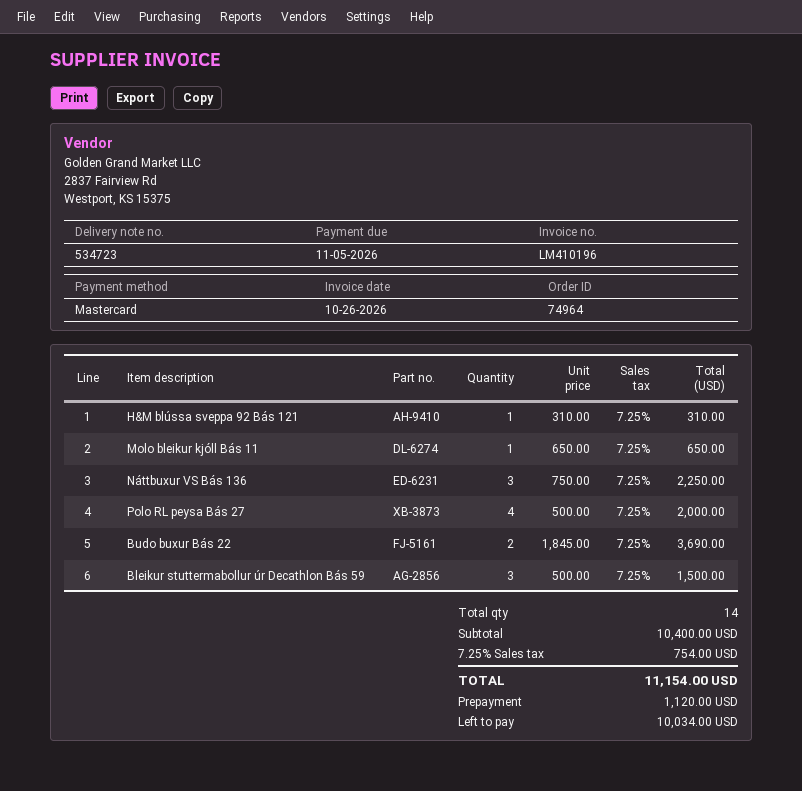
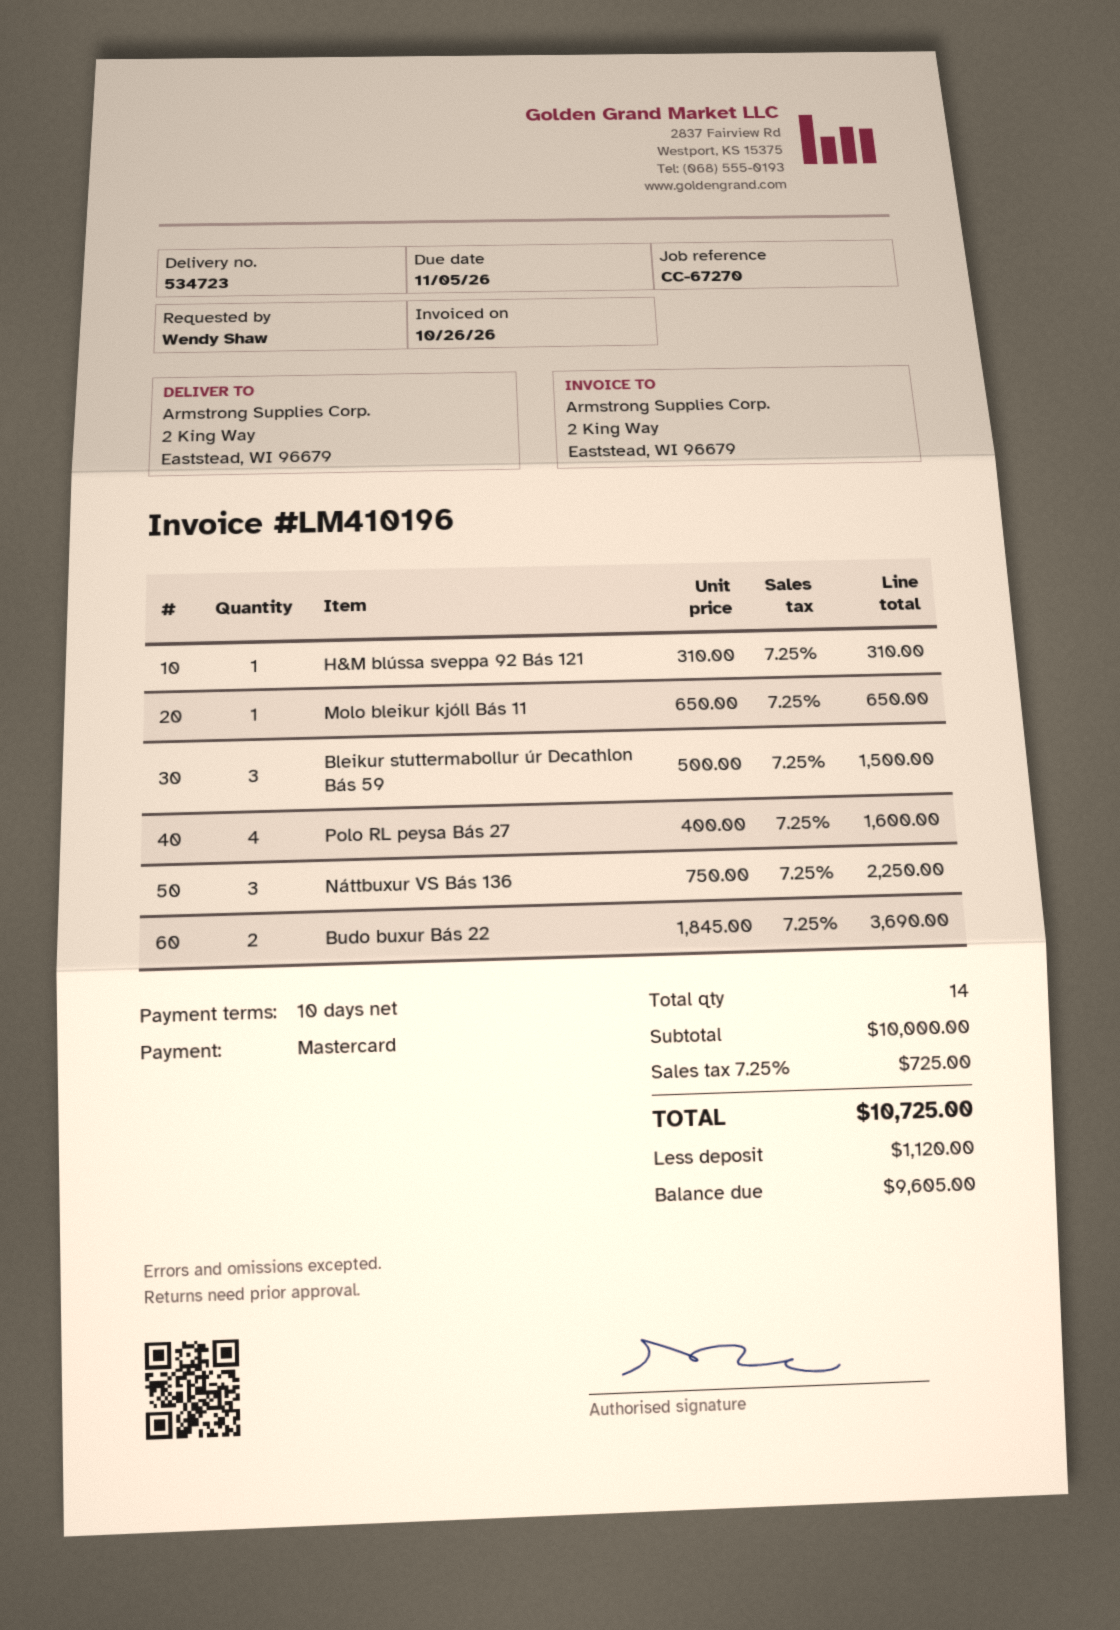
Polo RL peysa Bás 27: 4 x 500.00 = 2000.00 -> 4 x 400.00 = 1600.00
subtotal: 10400.00 -> 10000.00
tax: 7.25% = 754.00 -> 7.25% = 725.00
total: 11154.00 -> 10725.00
balance: 10034.00 -> 9605.00

